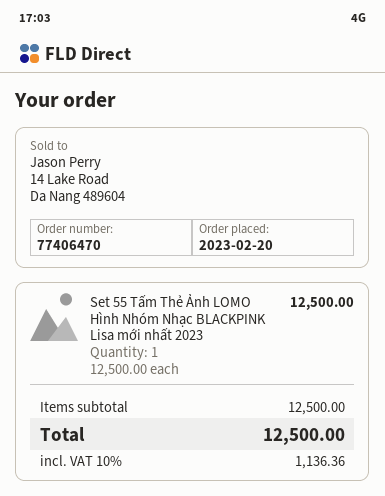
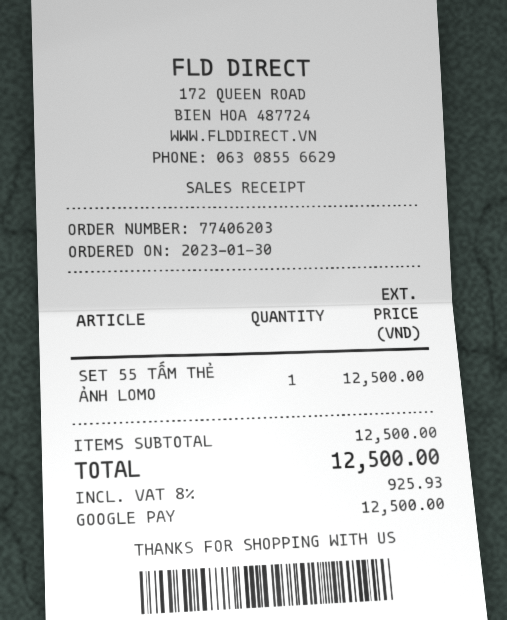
order number: 77406470 -> 77406203
order date: 2023-02-20 -> 2023-01-30
tax: 10% = 1136.36 -> 8% = 925.93

